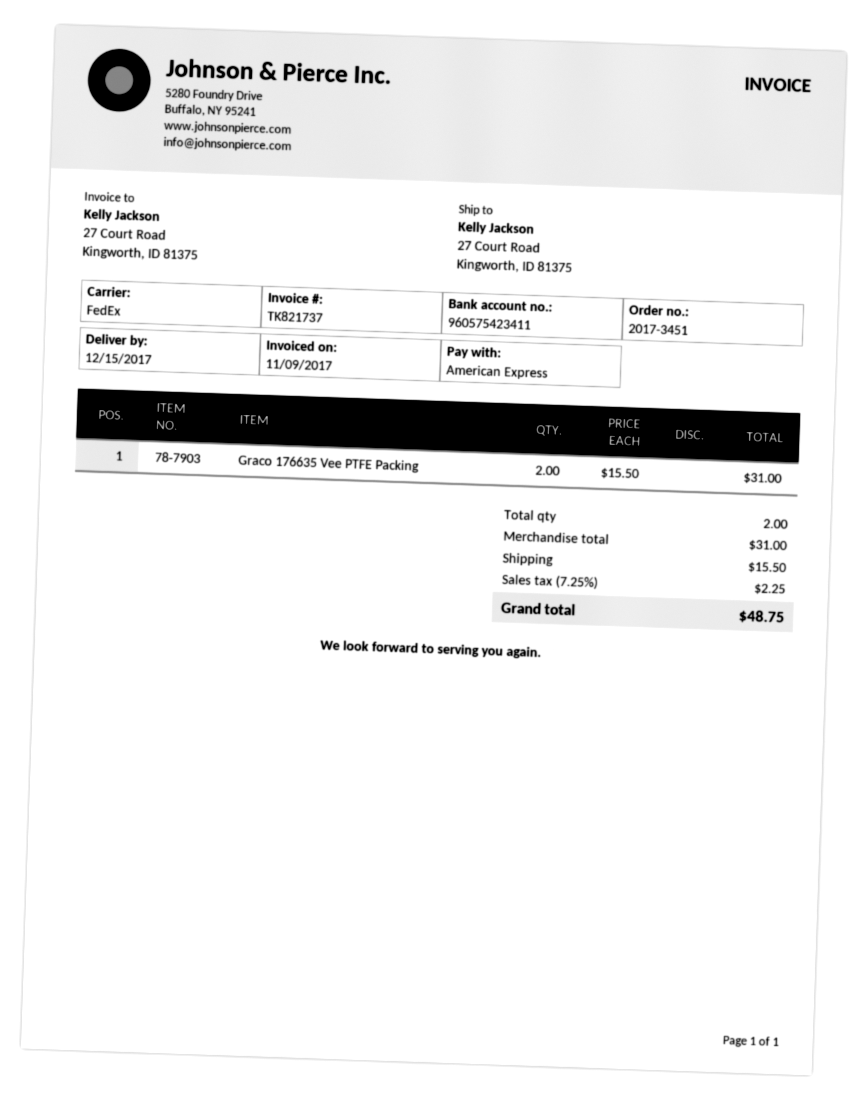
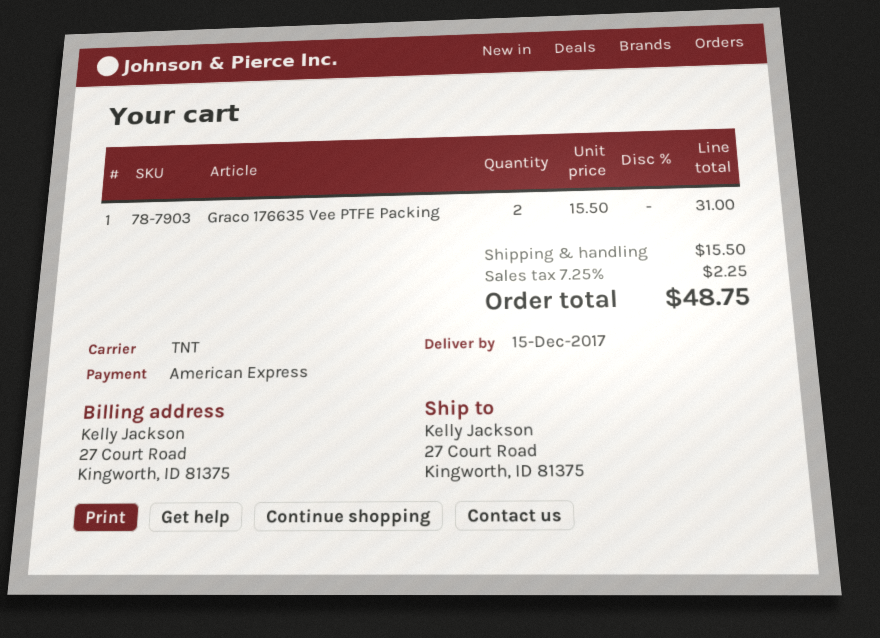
shipping method: FedEx -> TNT

